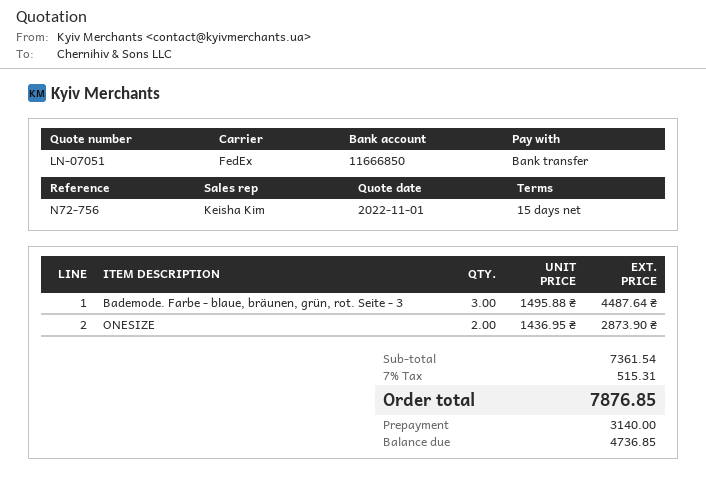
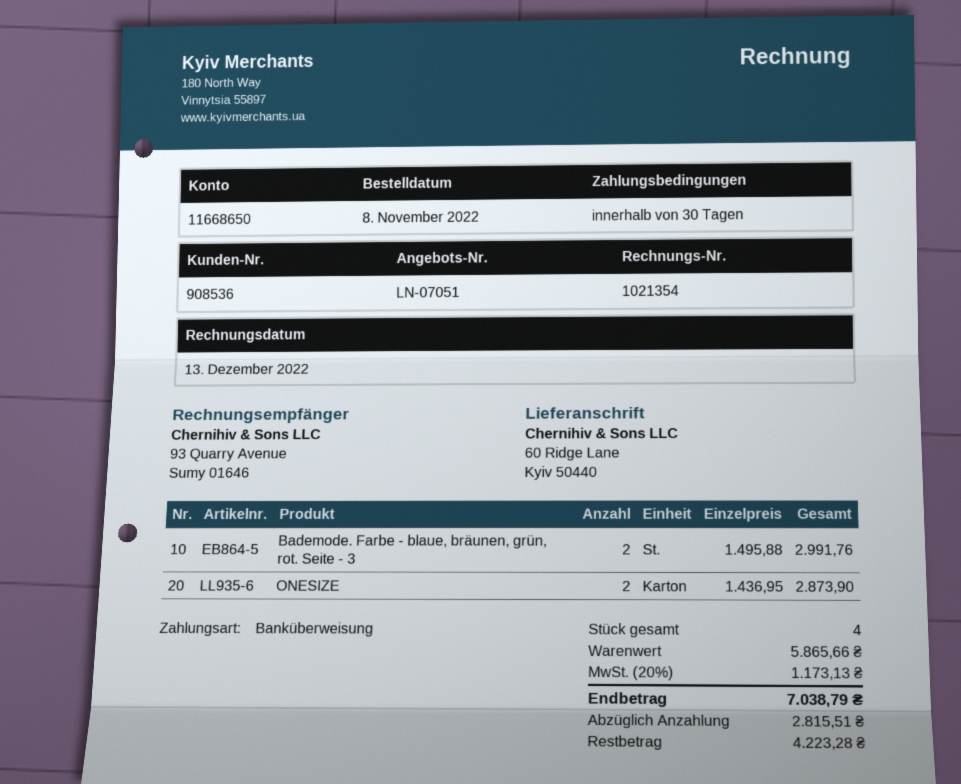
payment terms: 15 days -> 30 days
bank account: 11666850 -> 11668650
Bademode. Farbe - blaue, bräunen, grün, rot. Seite - 3: 3 x 1495.88 = 4487.64 -> 2 x 1495.88 = 2991.76
subtotal: 7361.54 -> 5865.66
tax: 7% = 515.31 -> 20% = 1173.13
total: 7876.85 -> 7038.79
deposit: 3140.00 -> 2815.51
balance: 4736.85 -> 4223.28

